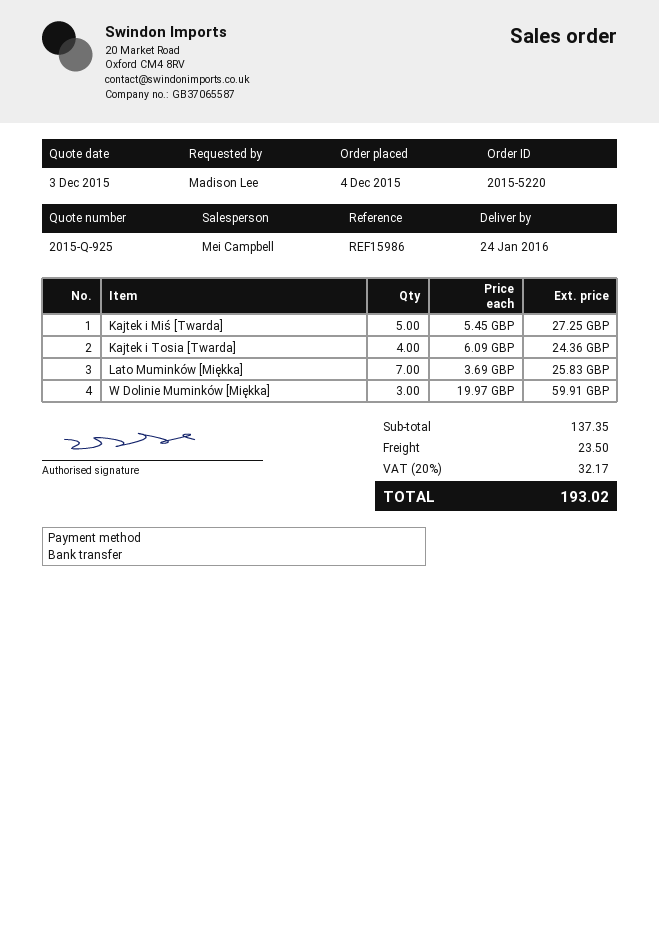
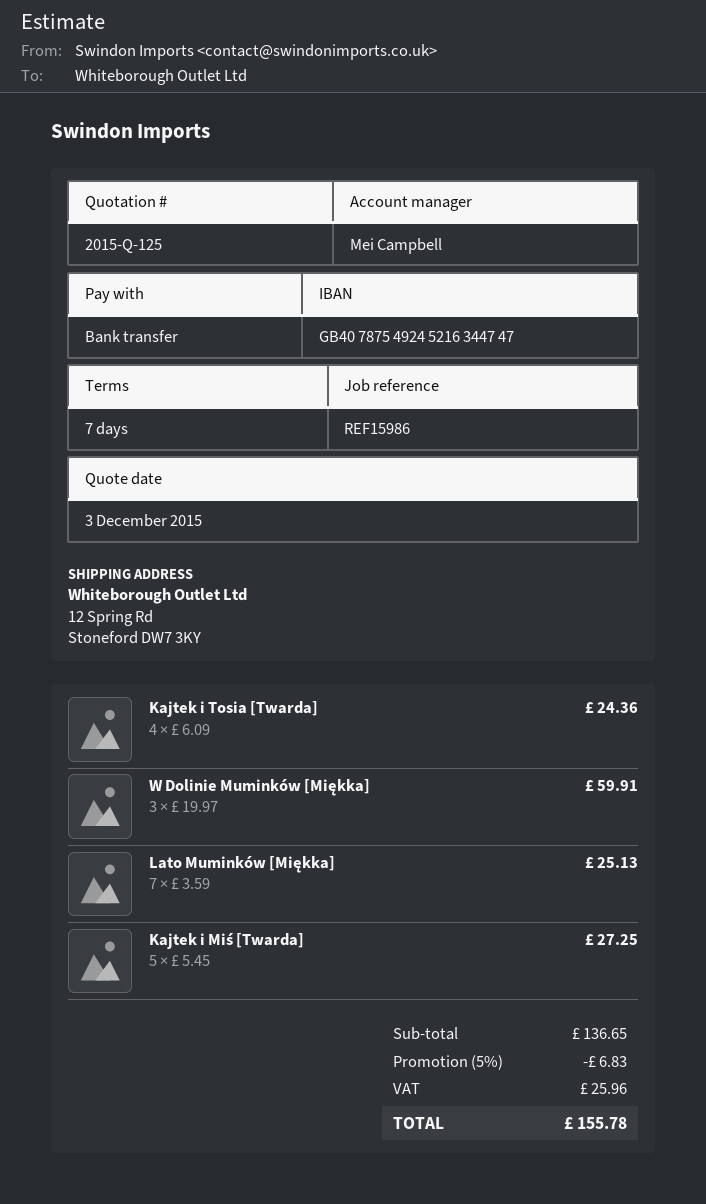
quote number: 2015-Q-925 -> 2015-Q-125
Lato Muminków [Miękka]: 7 x 3.69 = 25.83 -> 7 x 3.59 = 25.13
subtotal: 137.35 -> 136.65
discount: none -> 5% = 6.83
shipping: 23.50 -> none
tax: 32.17 -> 25.96
total: 193.02 -> 155.78

